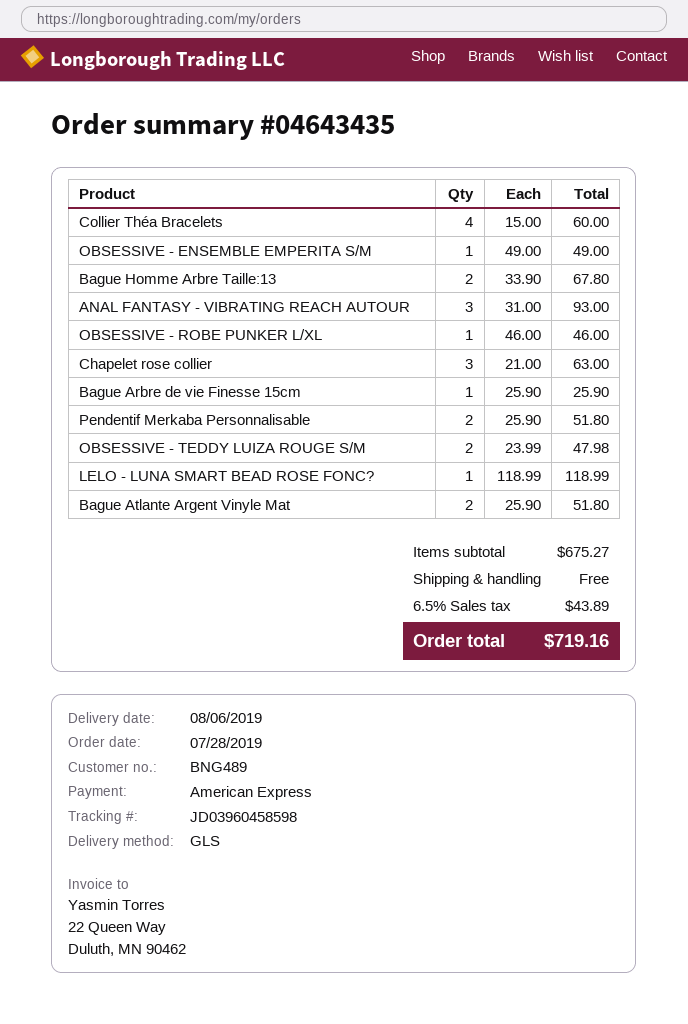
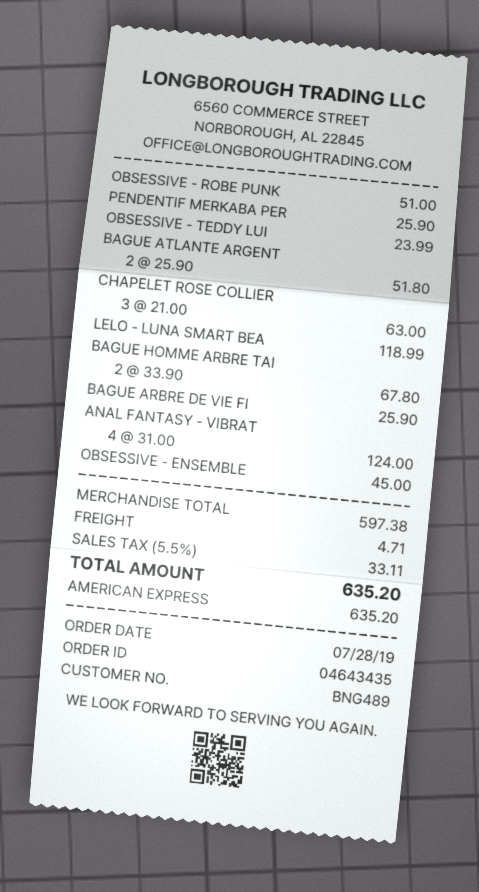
Collier Théa Bracelets: 4 x 15.00 = 60.00 -> none
OBSESSIVE - ENSEMBLE EMPERITA S/M: 1 x 49.00 = 49.00 -> 1 x 45.00 = 45.00
ANAL FANTASY - VIBRATING REACH AUTOUR: 3 x 31.00 = 93.00 -> 4 x 31.00 = 124.00
OBSESSIVE - ROBE PUNKER L/XL: 1 x 46.00 = 46.00 -> 1 x 51.00 = 51.00
Pendentif Merkaba Personnalisable: 2 x 25.90 = 51.80 -> 1 x 25.90 = 25.90
OBSESSIVE - TEDDY LUIZA ROUGE S/M: 2 x 23.99 = 47.98 -> 1 x 23.99 = 23.99
subtotal: 675.27 -> 597.38
shipping: 0.00 -> 4.71
tax: 6.5% = 43.89 -> 5.5% = 33.11
total: 719.16 -> 635.20

